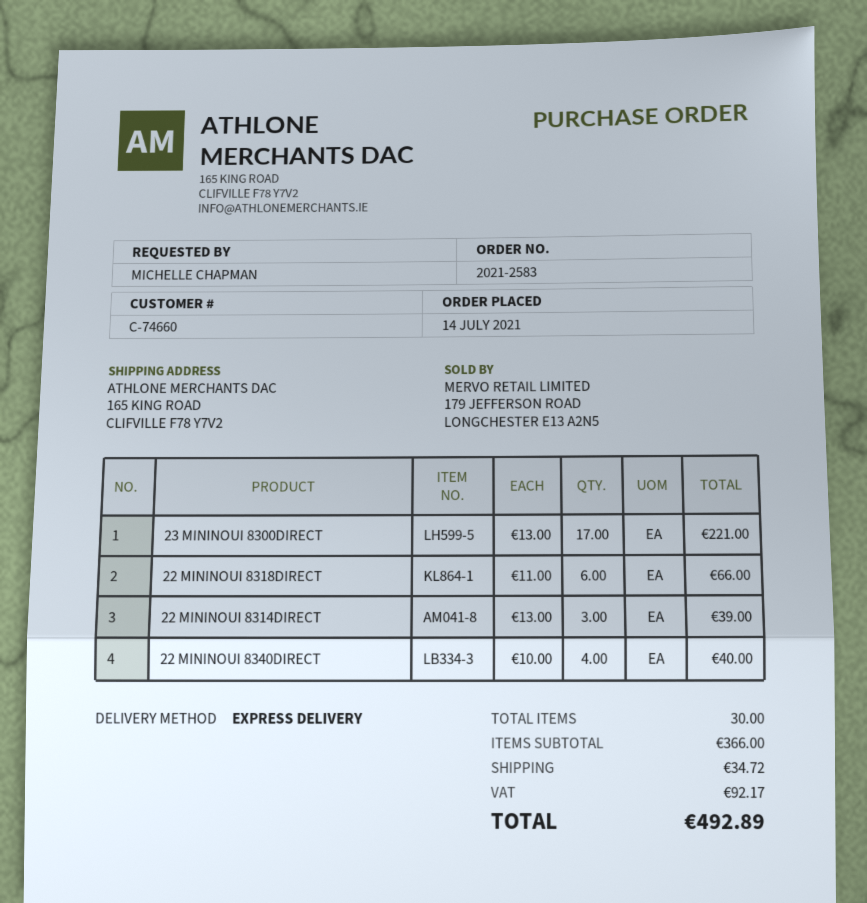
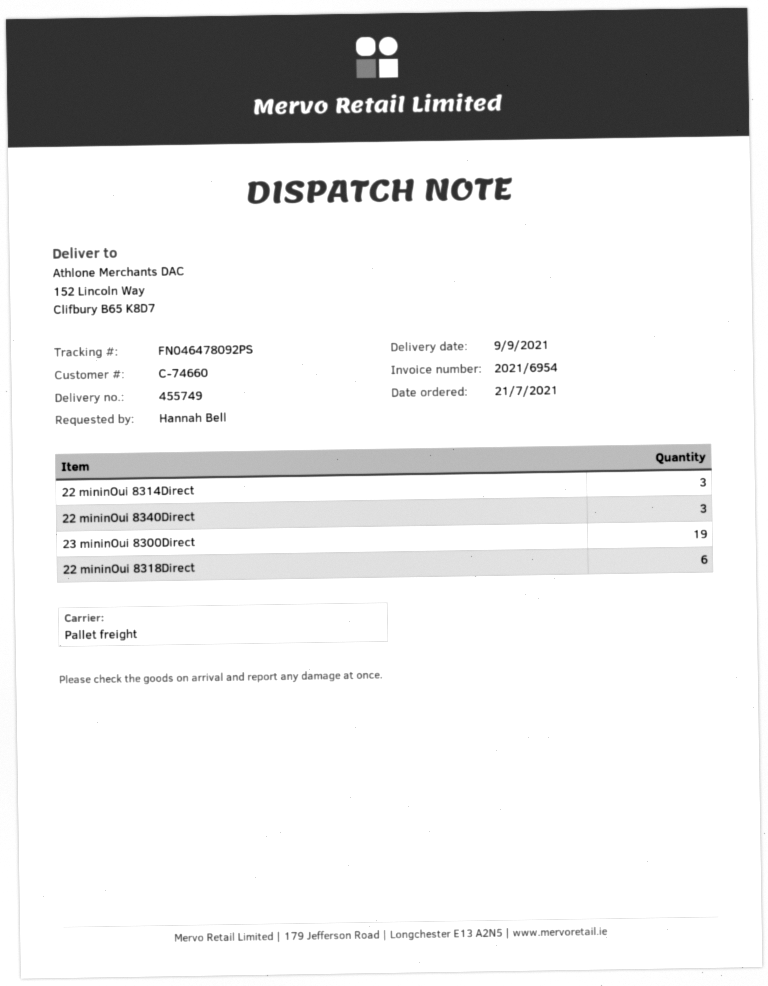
order date: 2021-07-14 -> 2021-07-21
ordered by: MICHELLE CHAPMAN -> Hannah Bell
shipping method: express -> pallet freight
ship to: 165 KING ROAD, CLIFVILLE F78 Y7V2 -> 152 Lincoln Way, Clifbury B65 K8D7
23 MININOUI 8300DIRECT: 17 -> 19
22 MININOUI 8340DIRECT: 4 -> 3

